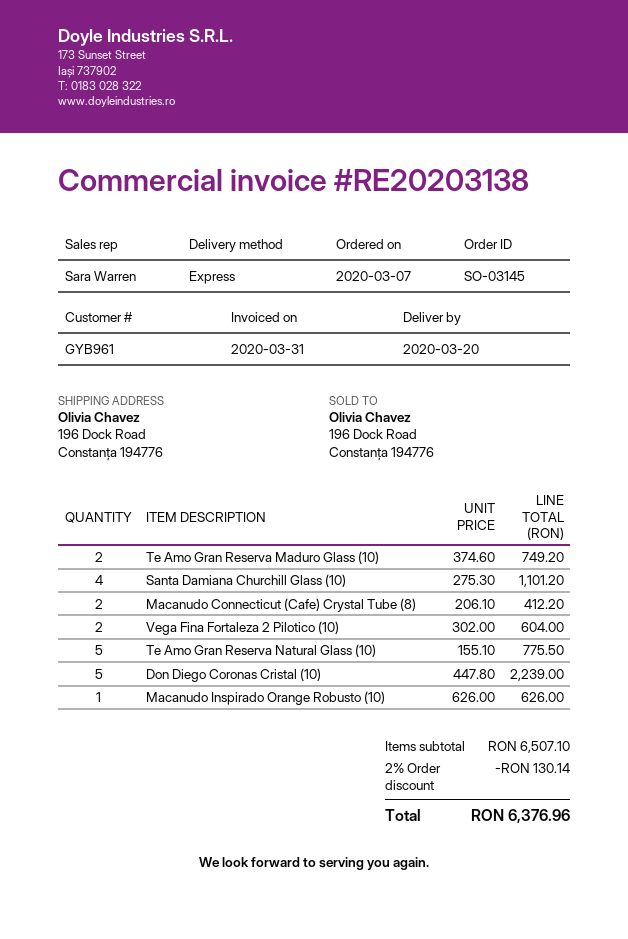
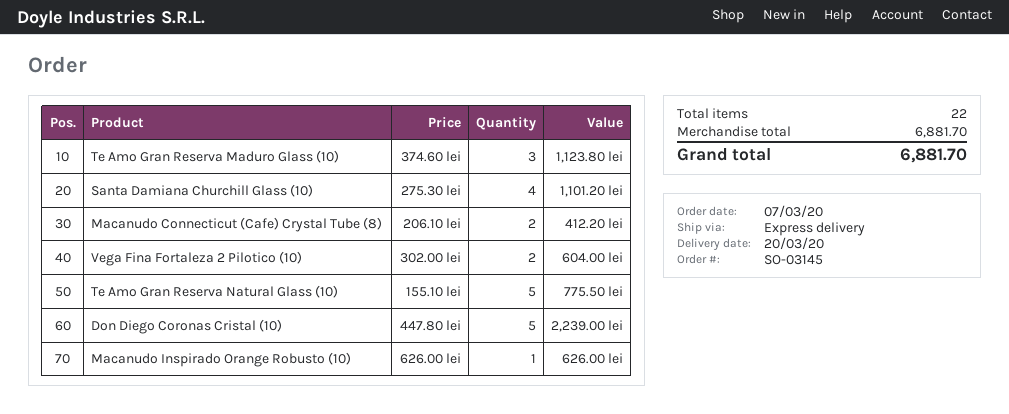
Te Amo Gran Reserva Maduro Glass (10): 2 x 374.60 = 749.20 -> 3 x 374.60 = 1123.80
subtotal: 6507.10 -> 6881.70
discount: 2% = 130.14 -> none
total: 6376.96 -> 6881.70

